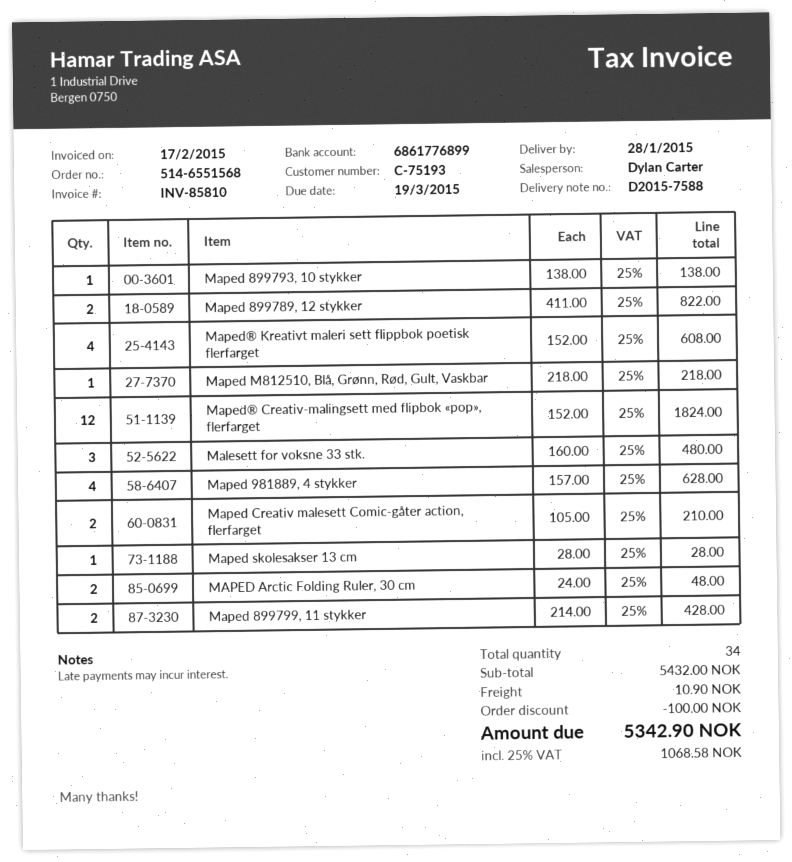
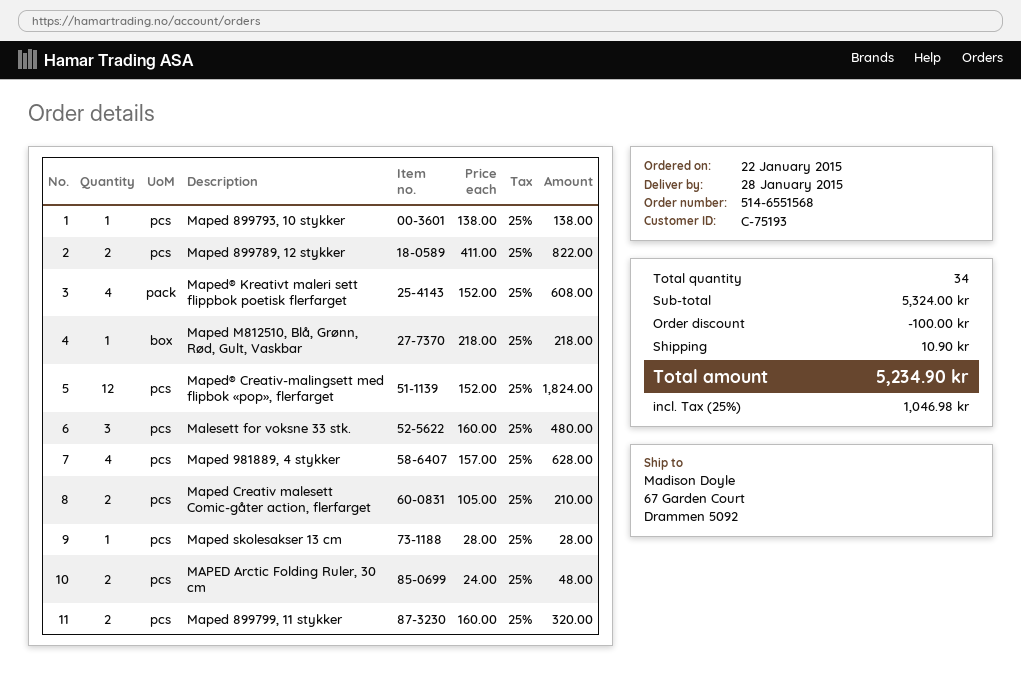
Maped 899799, 11 stykker: 2 x 214.00 = 428.00 -> 2 x 160.00 = 320.00
subtotal: 5432.00 -> 5324.00
tax: 25% = 1068.58 -> 25% = 1046.98
total: 5342.90 -> 5234.90

